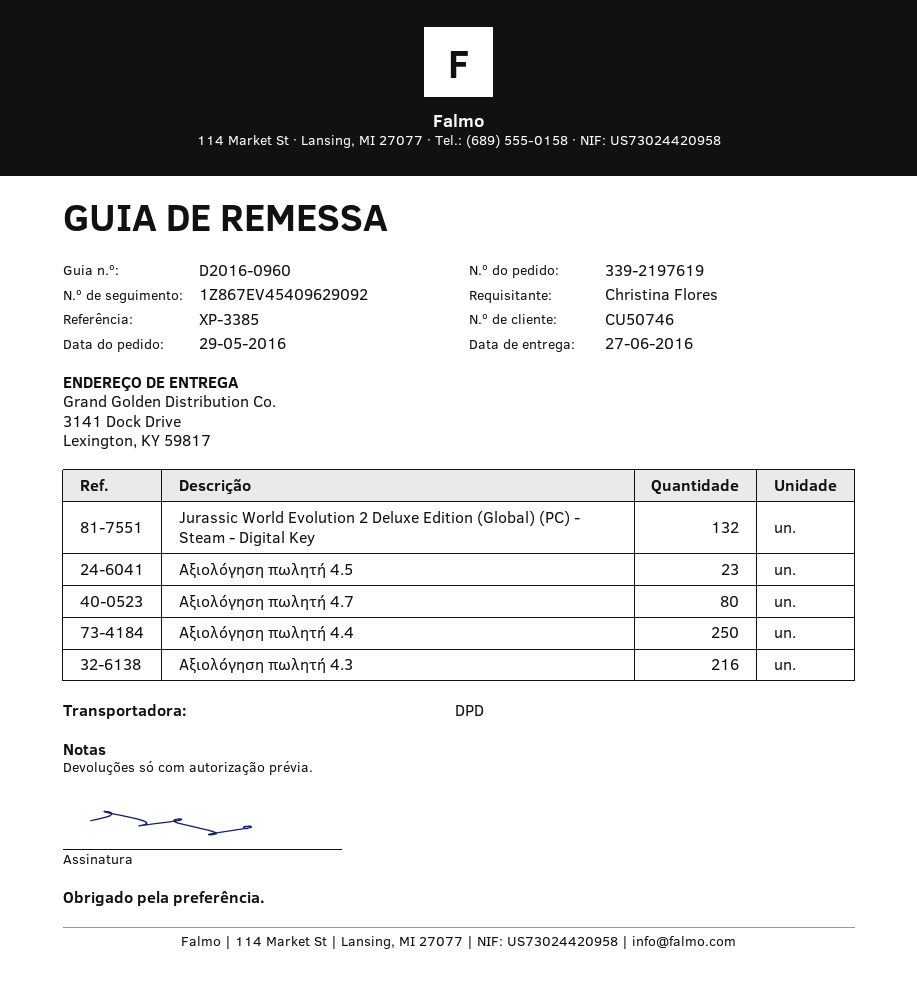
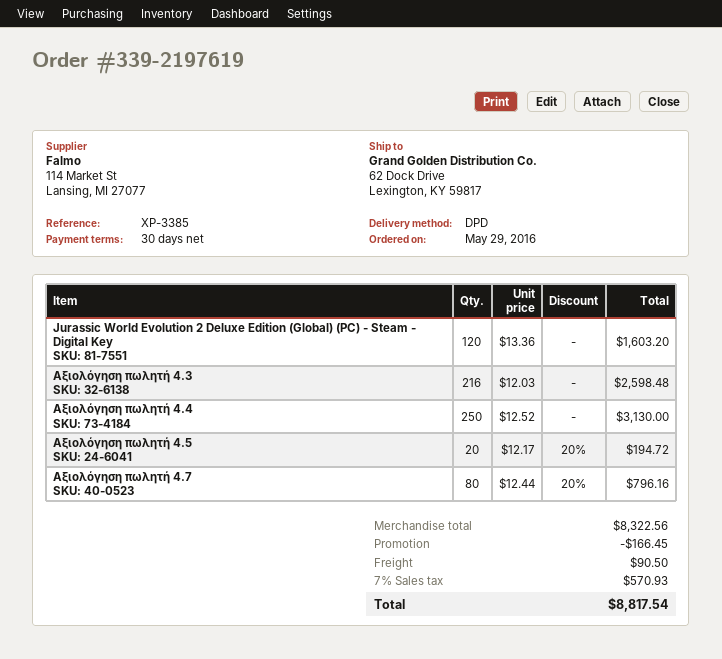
ship to: 3141 Dock Drive, Lexington, KY 59817 -> 62 Dock Drive, Lexington, KY 59817
Jurassic World Evolution 2 Deluxe Edition (Global) (PC) - Steam - Digital Key: 132 -> 120
Αξιολόγηση πωλητή 4.5: 23 -> 20

